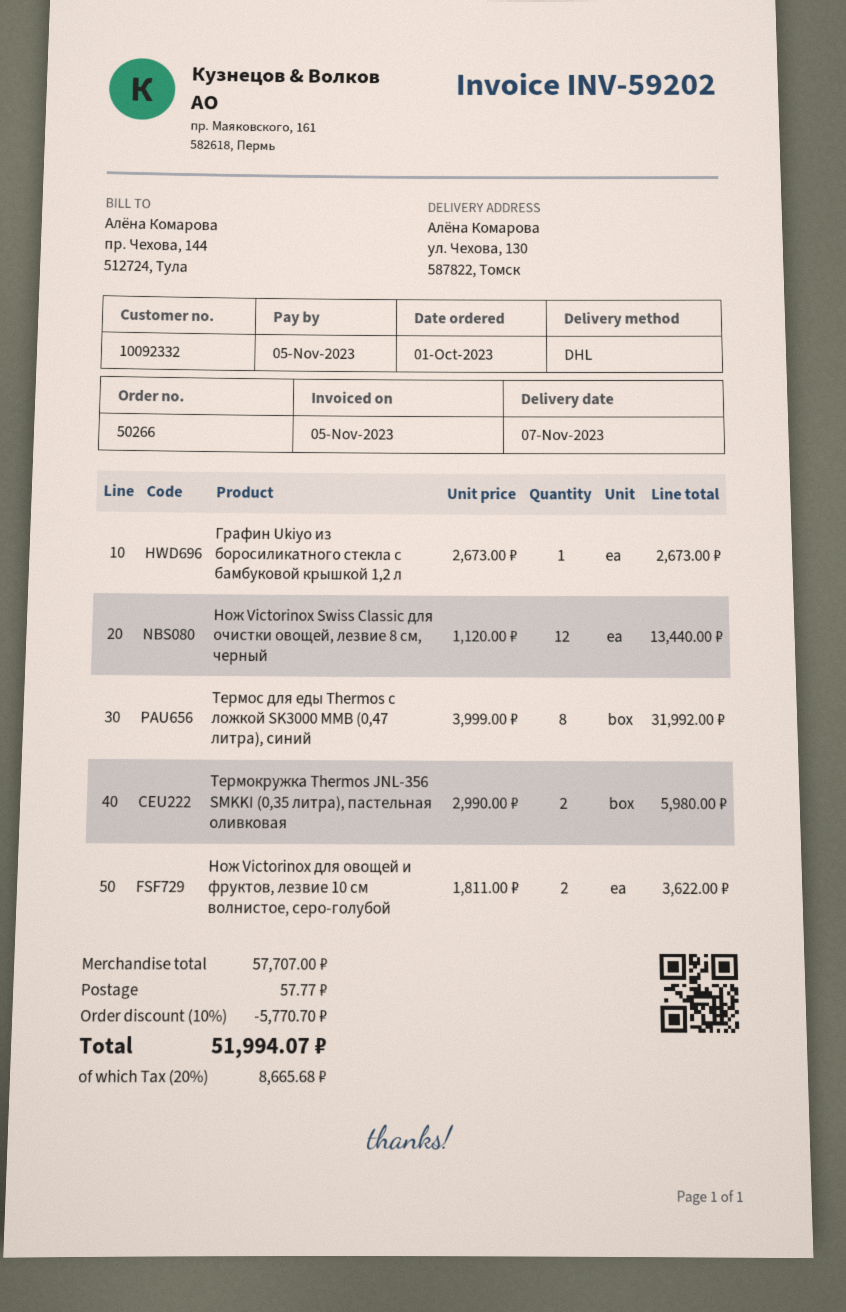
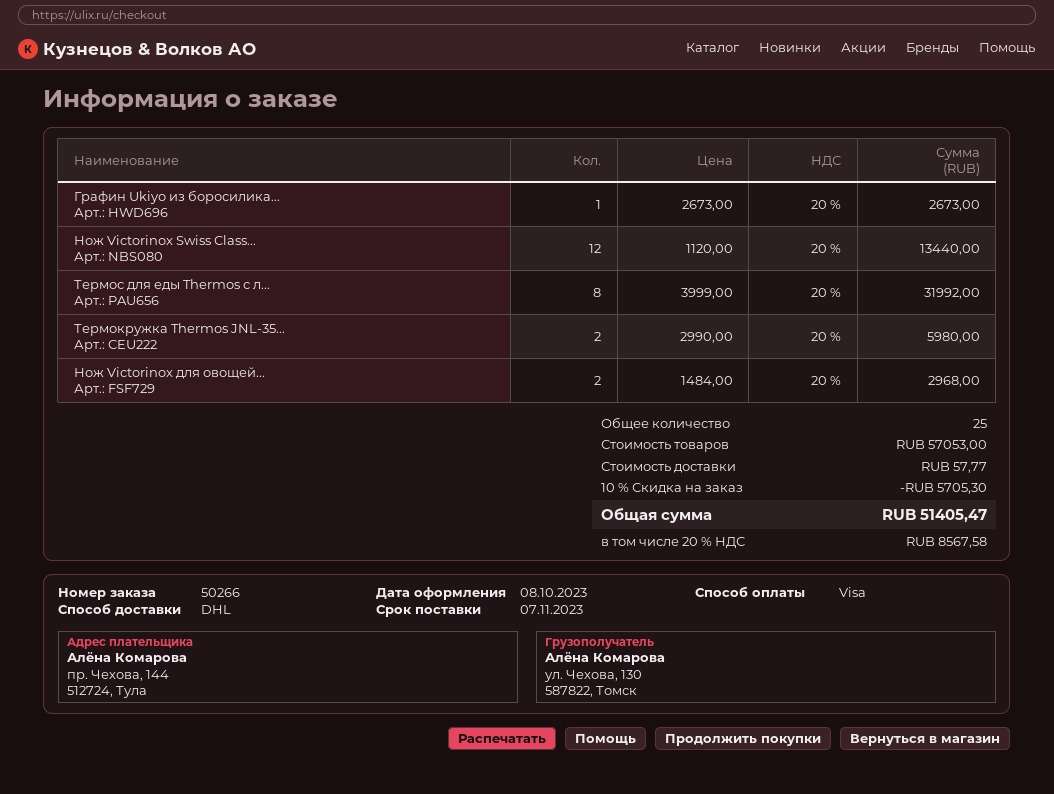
order date: 2023-10-01 -> 2023-10-08
Нож Victorinox для овощей и фруктов, лезвие 10 см волнистое, серо-голубой: 2 x 1811.00 = 3622.00 -> 2 x 1484.00 = 2968.00
subtotal: 57707.00 -> 57053.00
discount: 10% = 5770.70 -> 10% = 5705.30
tax: 20% = 8665.68 -> 20% = 8567.58
total: 51994.07 -> 51405.47

